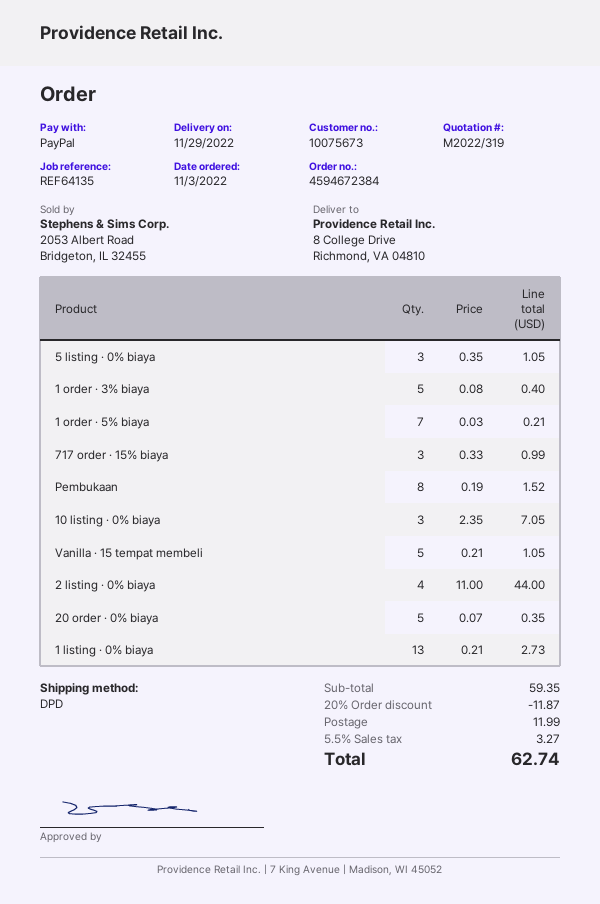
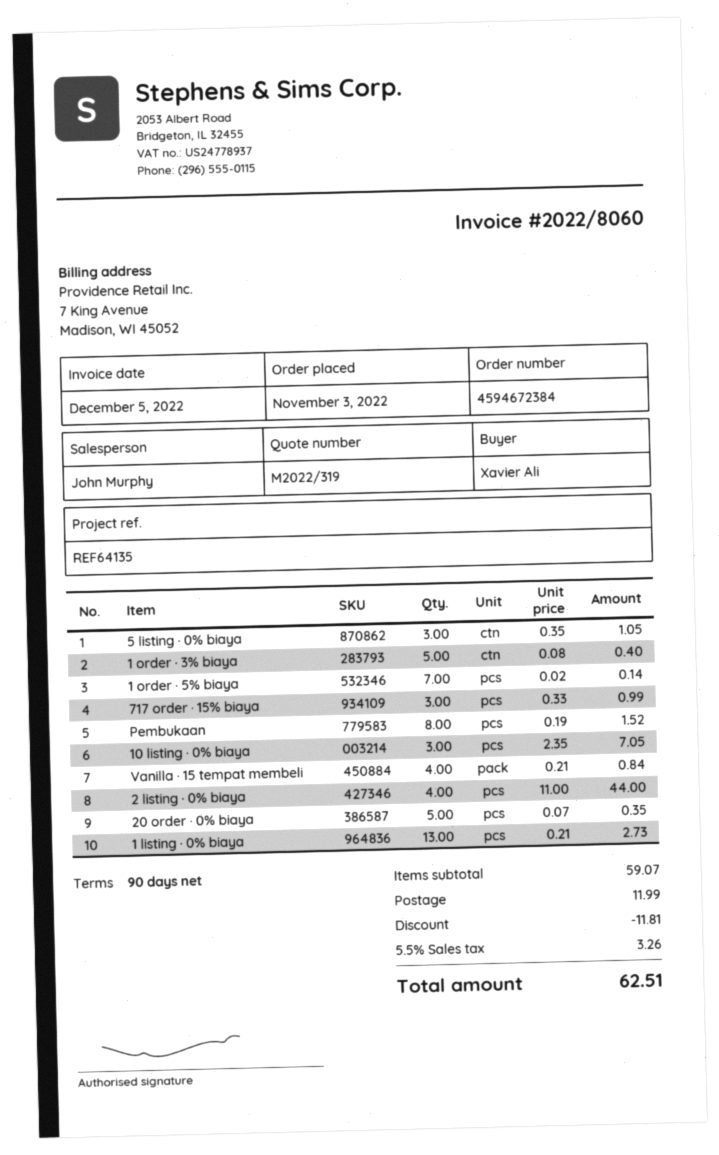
1 order · 5% biaya: 7 x 0.03 = 0.21 -> 7 x 0.02 = 0.14
Vanilla · 15 tempat membeli: 5 x 0.21 = 1.05 -> 4 x 0.21 = 0.84
subtotal: 59.35 -> 59.07
discount: 11.87 -> 11.81
tax: 5.5% = 3.27 -> 5.5% = 3.26
total: 62.74 -> 62.51

